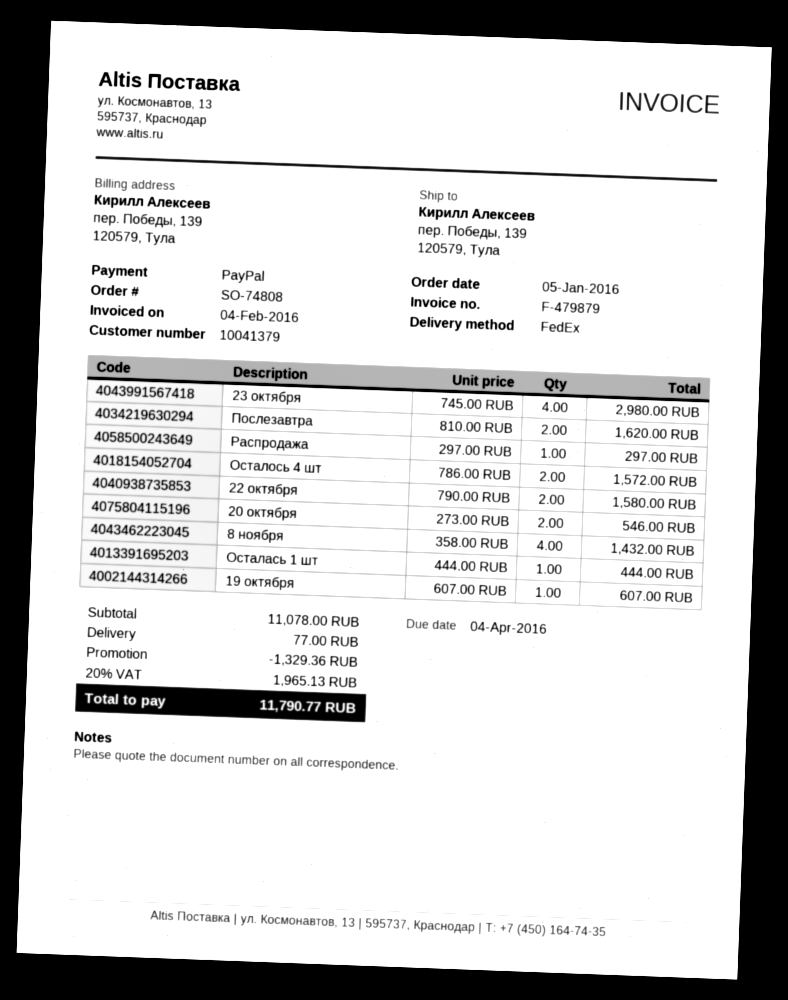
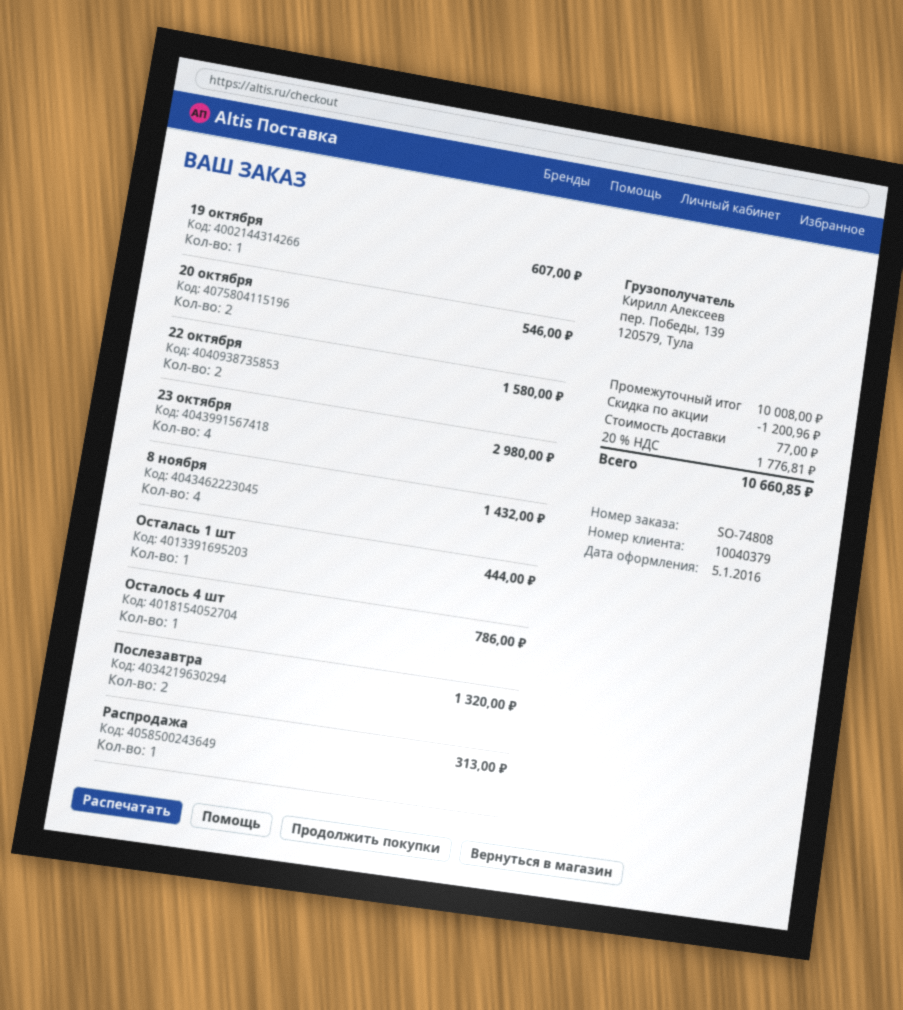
customer number: 10041379 -> 10040379
Послезавтра: 2 for 1620.00 -> 2 for 1320.00
Распродажа: 1 for 297.00 -> 1 for 313.00
Осталось 4 шт: 2 for 1572.00 -> 1 for 786.00
subtotal: 11078.00 -> 10008.00
discount: 1329.36 -> 1200.96
tax: 20% = 1965.13 -> 20% = 1776.81
total: 11790.77 -> 10660.85

